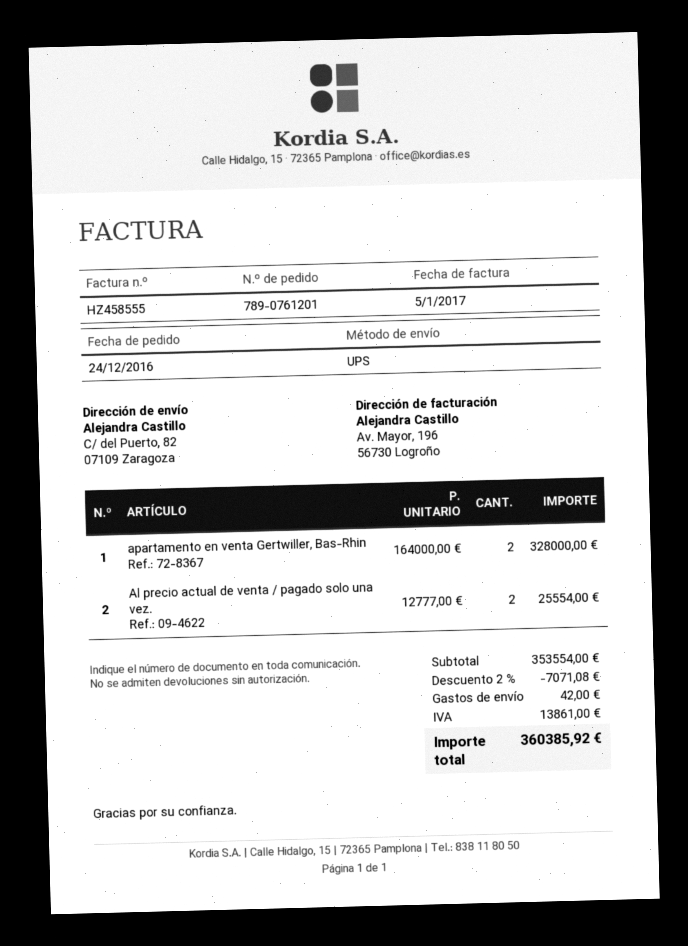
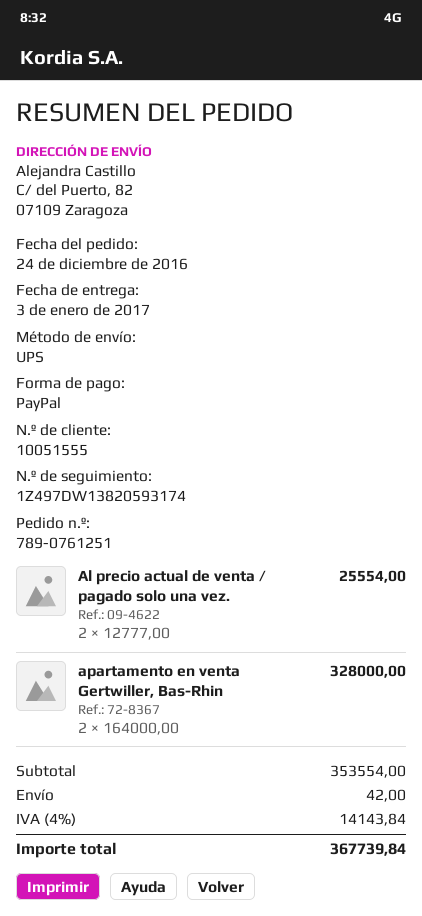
order number: 789-0761201 -> 789-0761251
discount: 2% = 7071.08 -> none
tax: 13861.00 -> 14143.84
total: 360385.92 -> 367739.84

